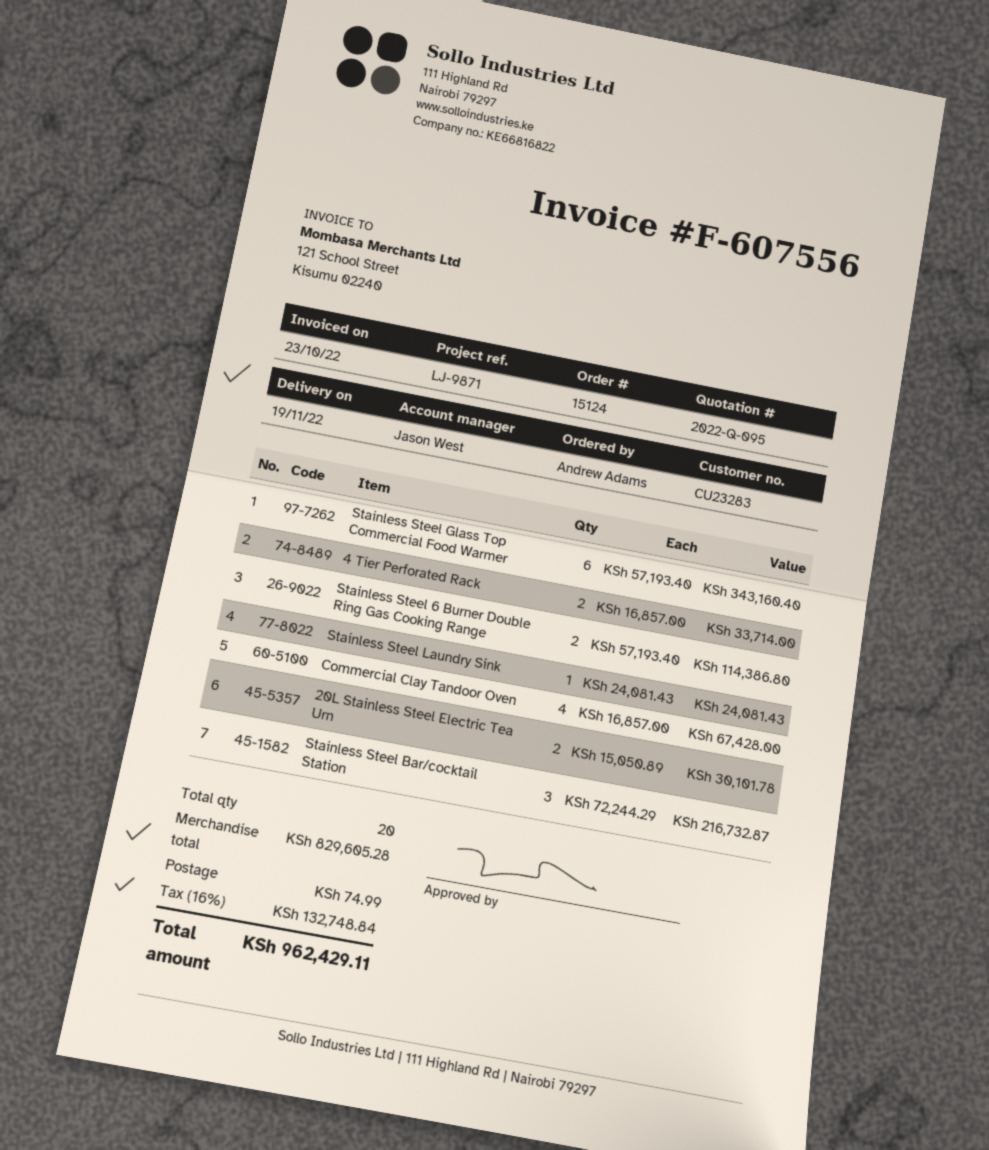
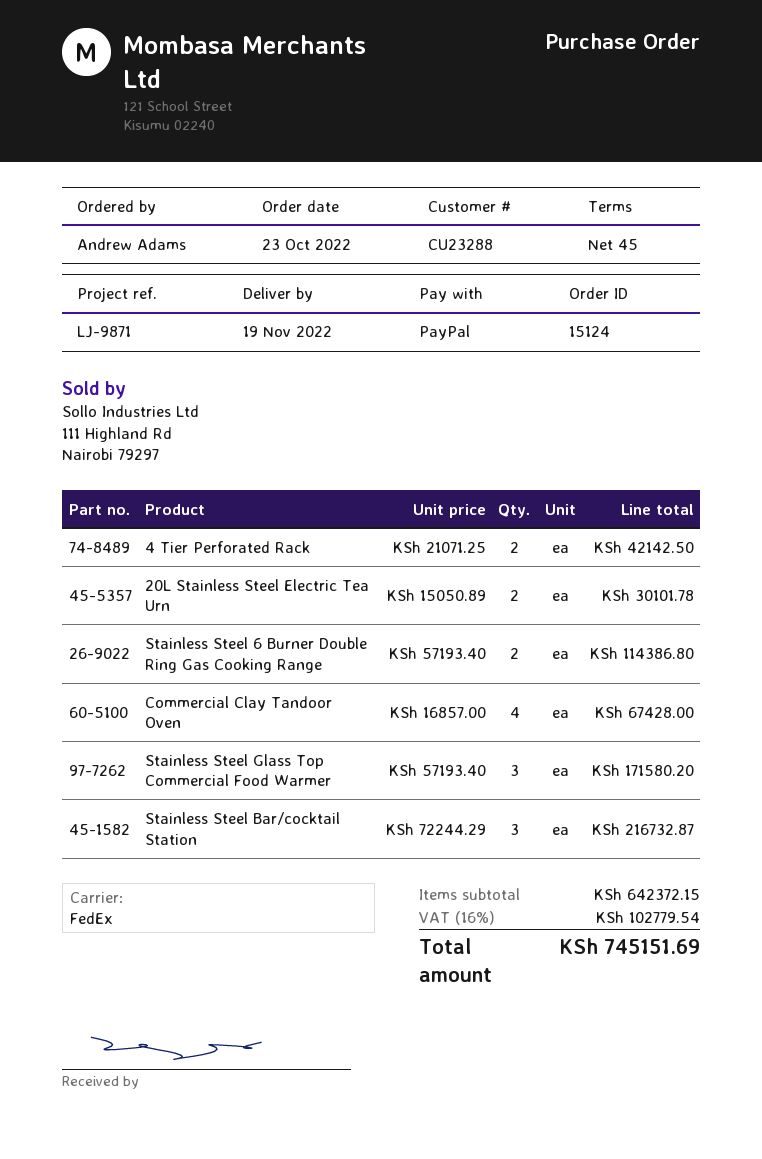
customer number: CU23283 -> CU23288
Stainless Steel Glass Top Commercial Food Warmer: 6 x 57193.40 = 343160.40 -> 3 x 57193.40 = 171580.20
4 Tier Perforated Rack: 2 x 16857.00 = 33714.00 -> 2 x 21071.25 = 42142.50
Stainless Steel Laundry Sink: 1 x 24081.43 = 24081.43 -> none
subtotal: 829605.28 -> 642372.15
shipping: 74.99 -> none
tax: 16% = 132748.84 -> 16% = 102779.54
total: 962429.11 -> 745151.69

